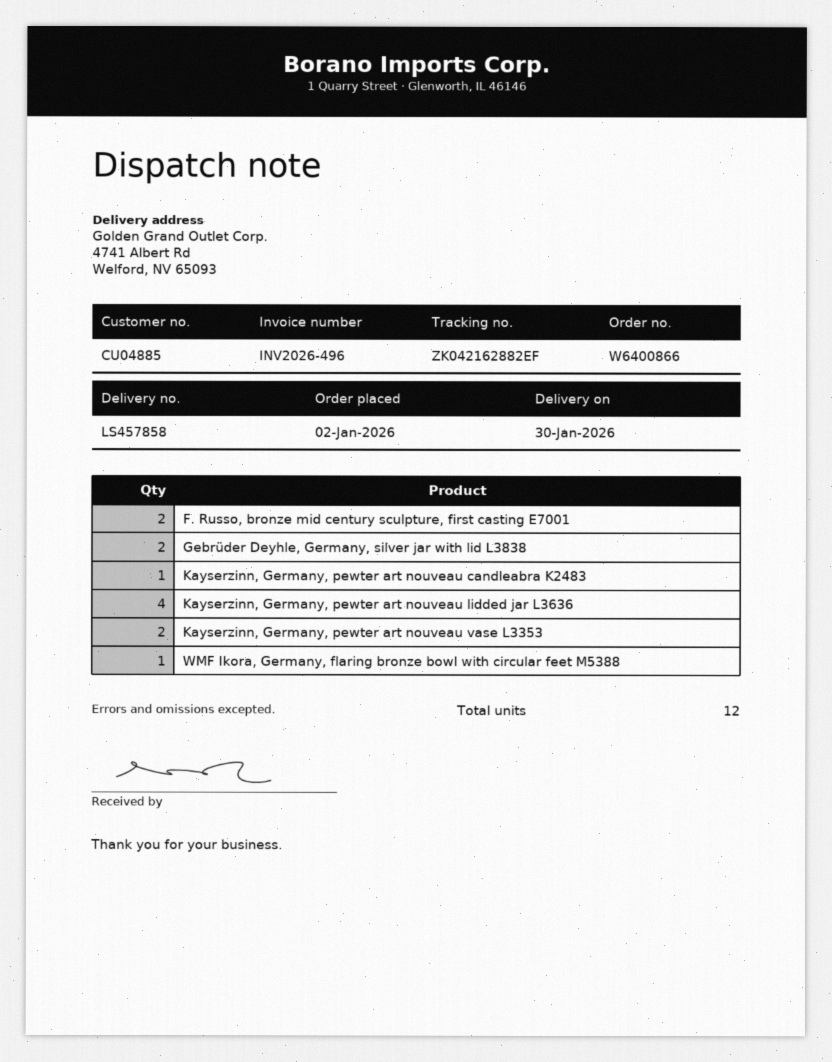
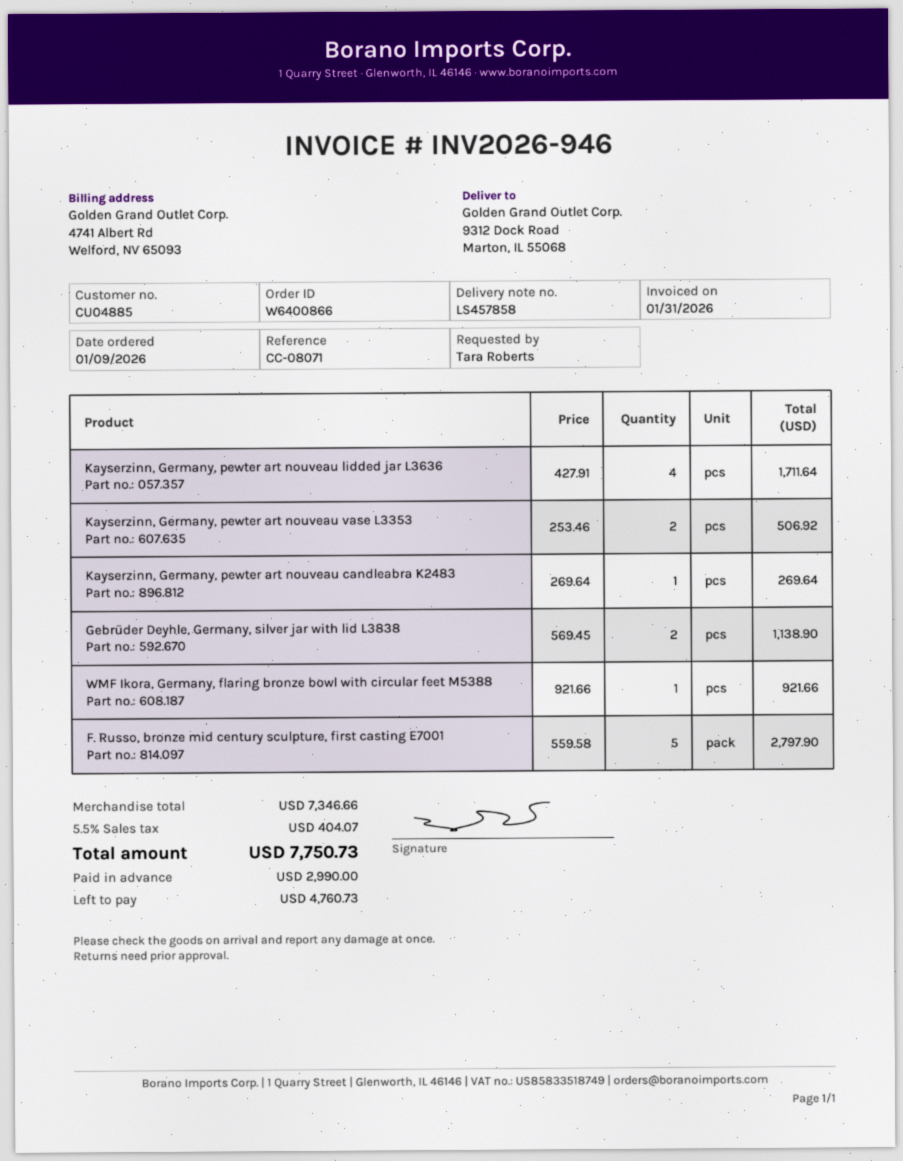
order date: 2026-01-02 -> 2026-01-09
invoice number: INV2026-496 -> INV2026-946
ship to: 4741 Albert Rd, Welford, NV 65093 -> 9312 Dock Road, Marton, IL 55068
F. Russo, bronze mid century sculpture, first casting E7001: 2 -> 5

